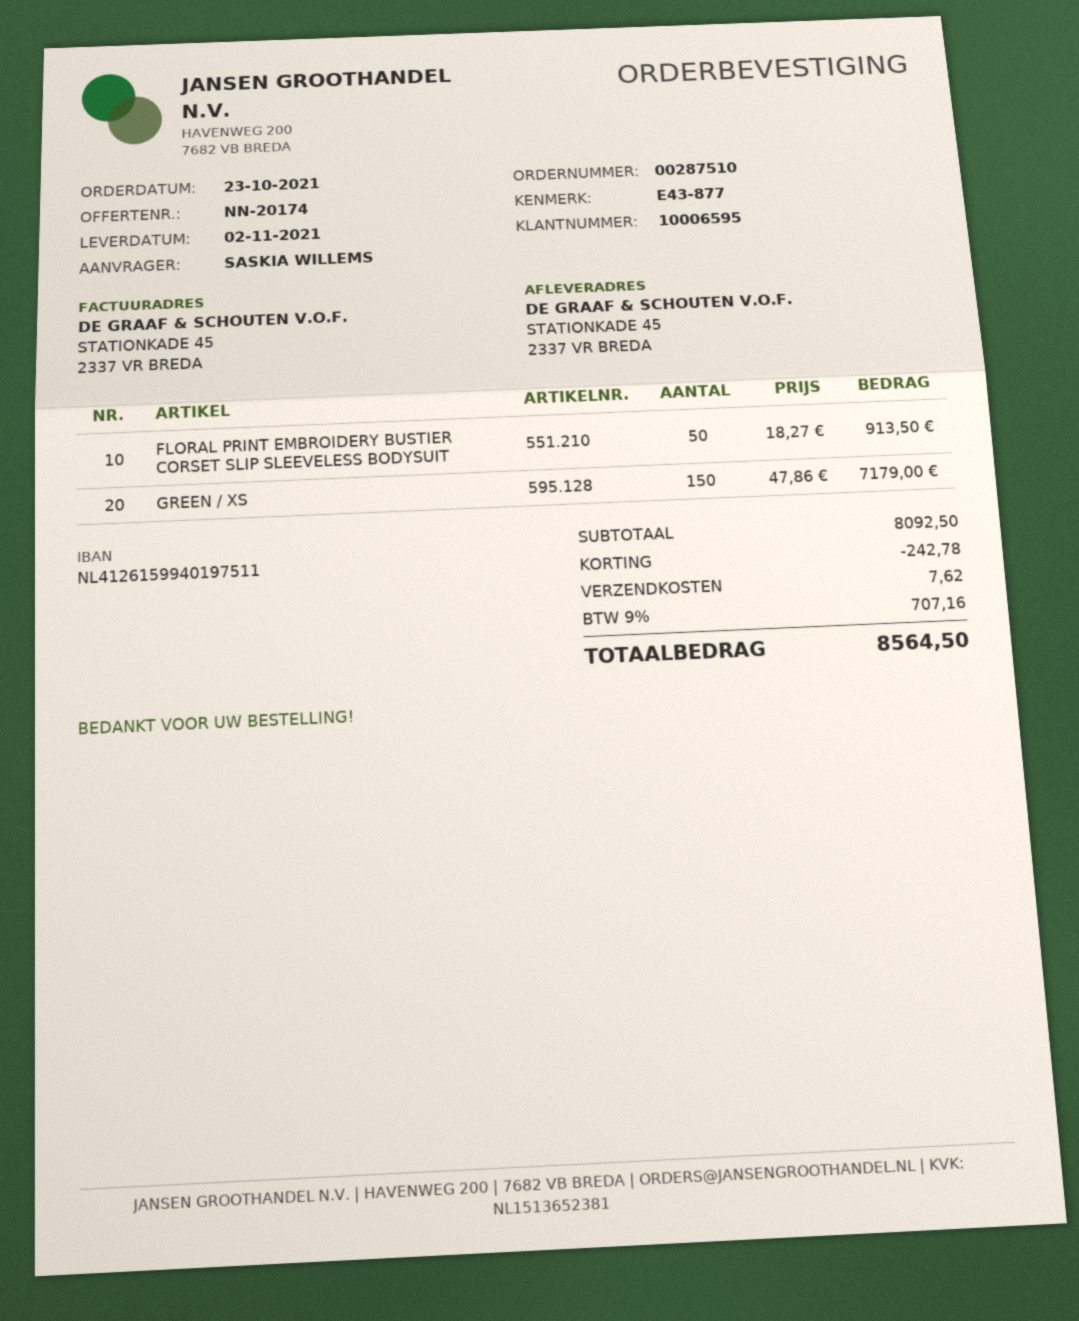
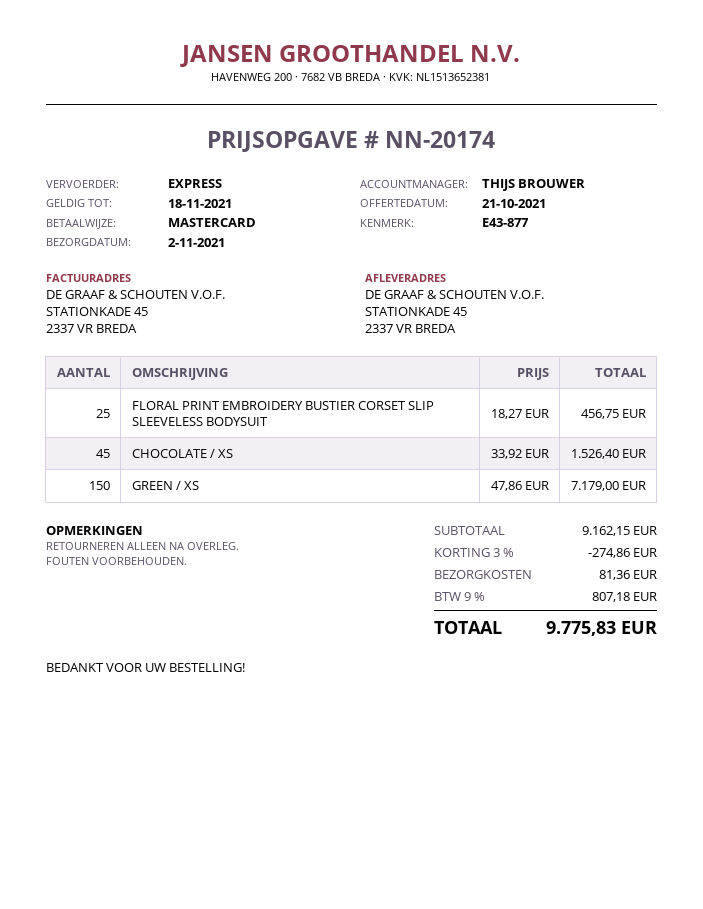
FLORAL PRINT EMBROIDERY BUSTIER CORSET SLIP SLEEVELESS BODYSUIT: 50 x 18.27 = 913.50 -> 25 x 18.27 = 456.75
CHOCOLATE / XS: none -> 45 x 33.92 = 1526.40
subtotal: 8092.50 -> 9162.15
discount: 242.78 -> 274.86
shipping: 7.62 -> 81.36
tax: 9% = 707.16 -> 9% = 807.18
total: 8564.50 -> 9775.83

